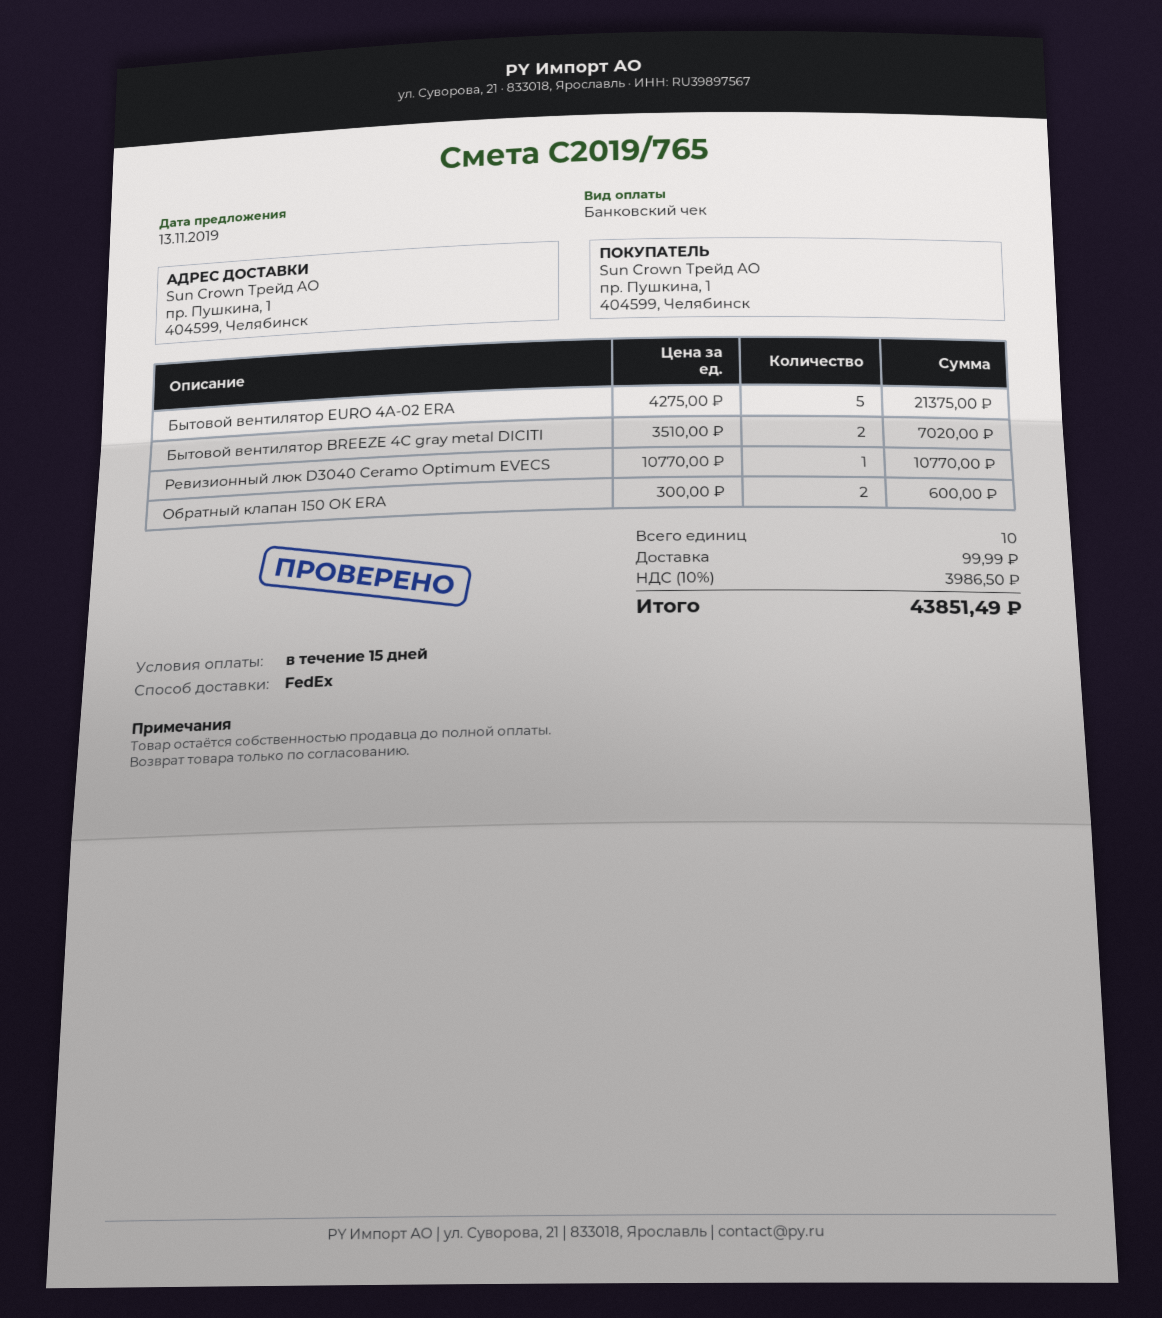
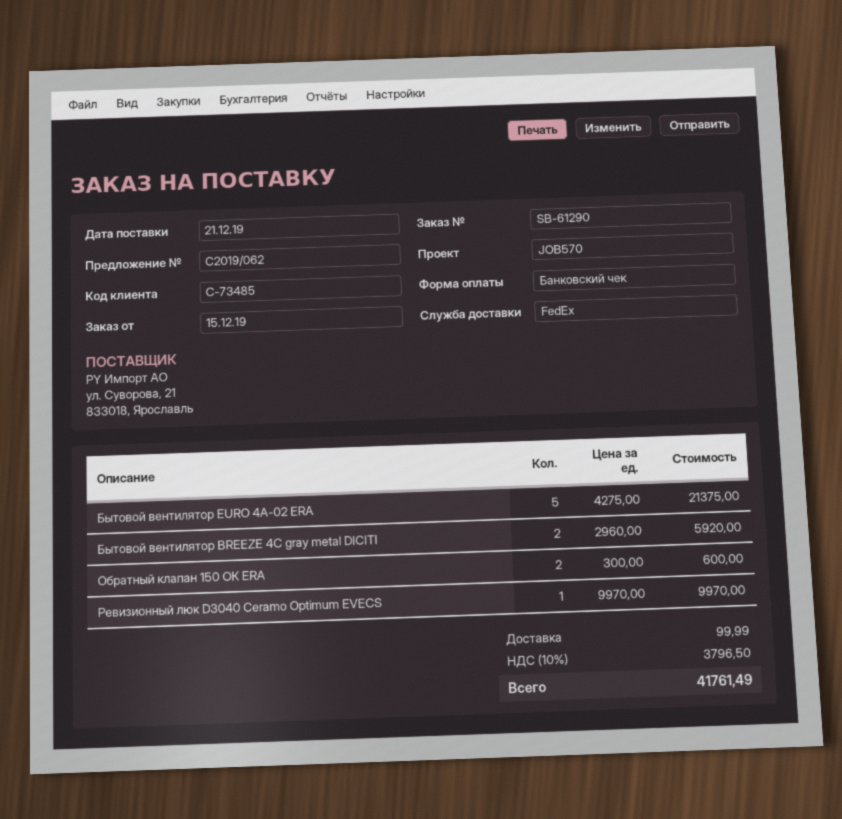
quote number: C2019/765 -> C2019/062
Бытовой вентилятор BREEZE 4C gray metal DICITI: 2 x 3510.00 = 7020.00 -> 2 x 2960.00 = 5920.00
Ревизионный люк D3040 Ceramo Optimum EVECS: 1 x 10770.00 = 10770.00 -> 1 x 9970.00 = 9970.00
tax: 10% = 3986.50 -> 10% = 3796.50
total: 43851.49 -> 41761.49

